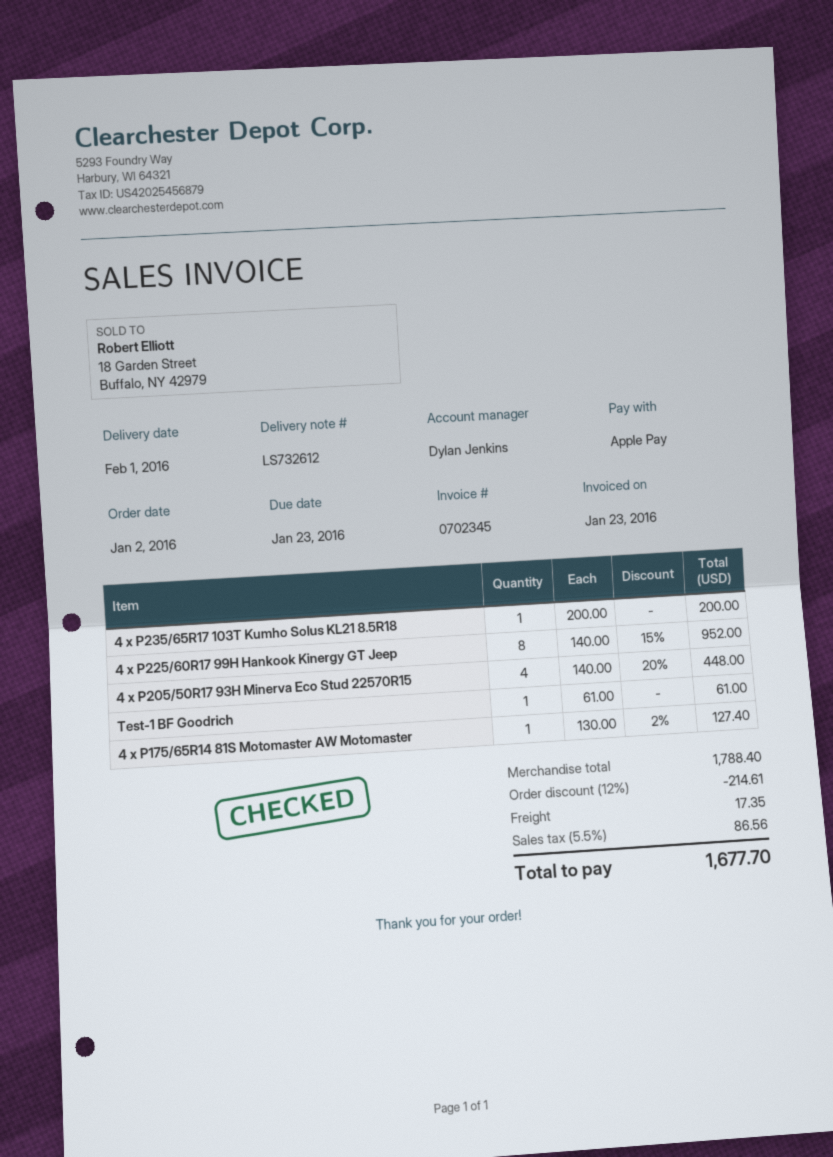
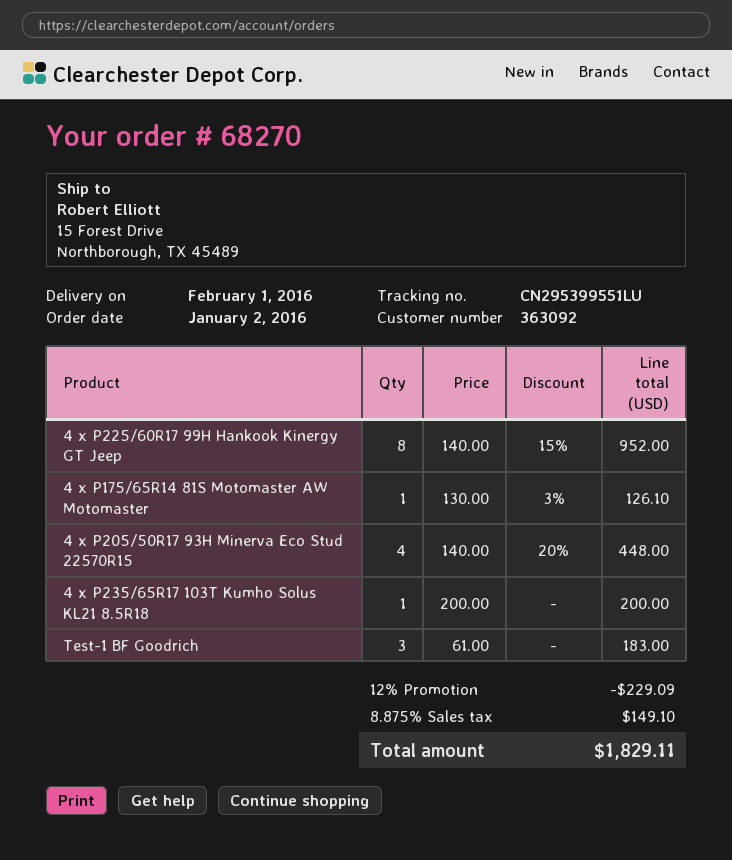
Test-1 BF Goodrich: 1 x 61.00 = 61.00 -> 3 x 61.00 = 183.00
4 x P175/65R14 81S Motomaster AW Motomaster: 1 x 130.00 - 2% = 127.40 -> 1 x 130.00 - 3% = 126.10
discount: 12% = 214.61 -> 12% = 229.09
shipping: 17.35 -> none
tax: 5.5% = 86.56 -> 8.875% = 149.10
total: 1677.70 -> 1829.11

